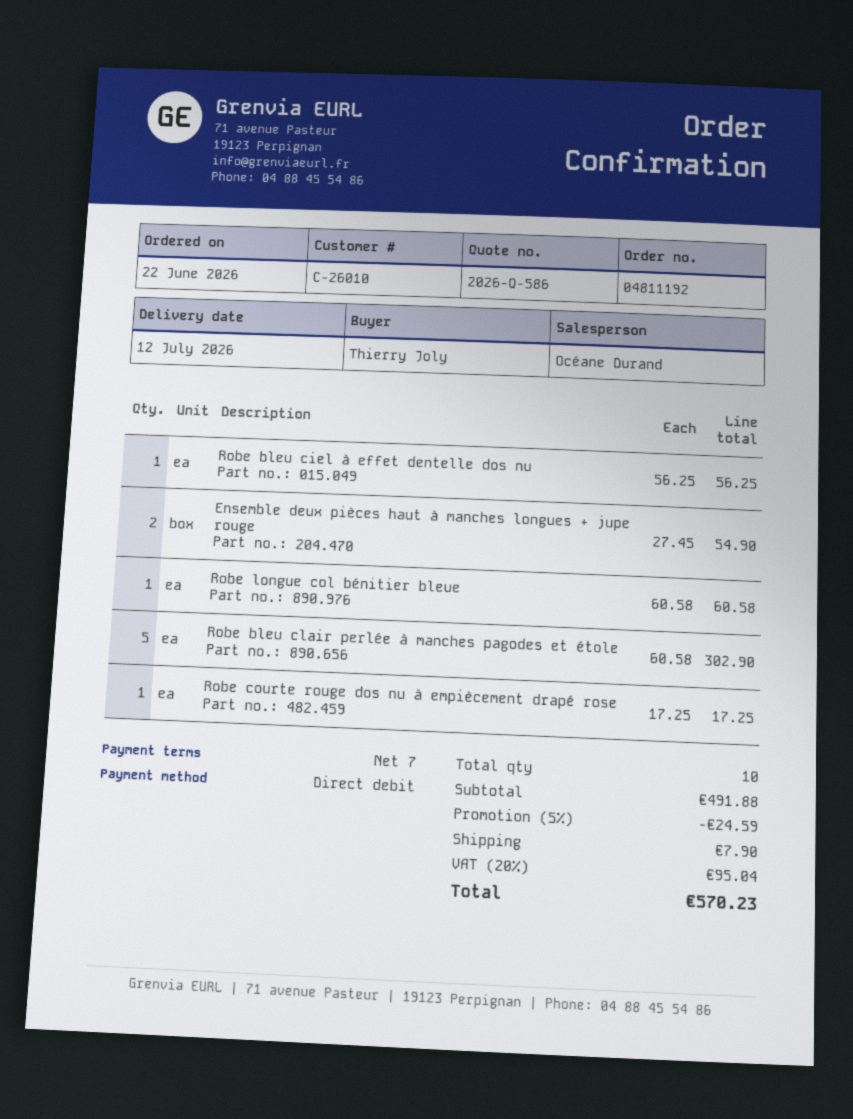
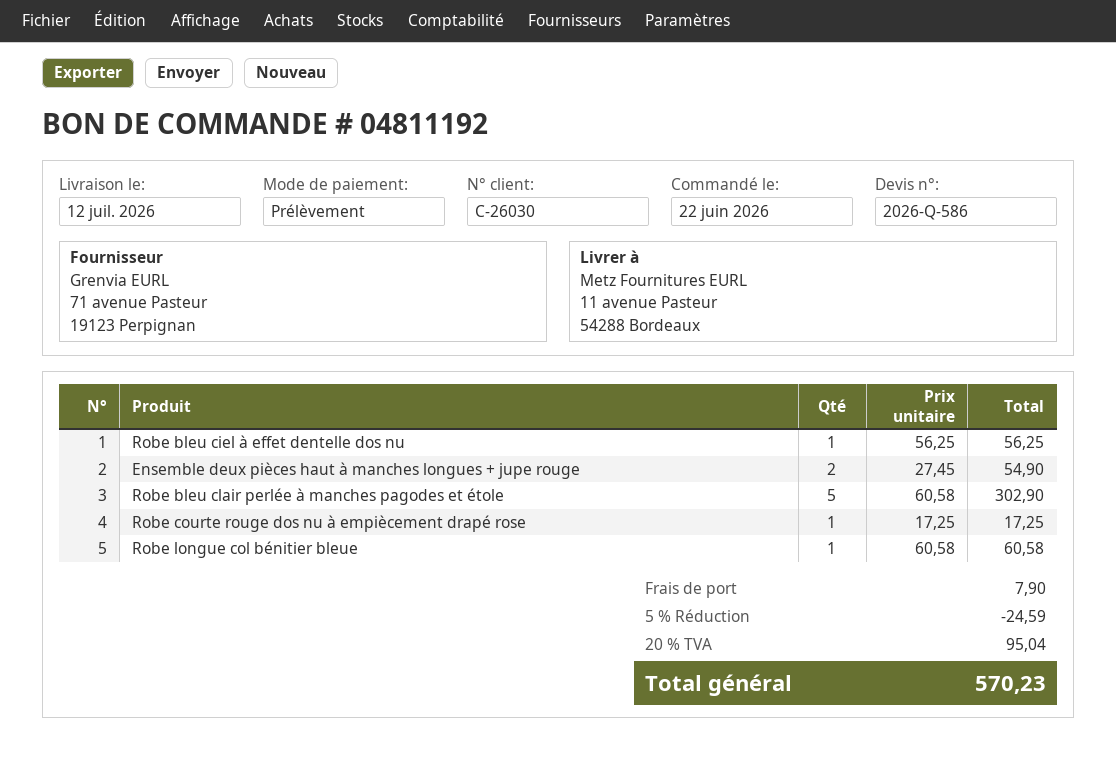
customer number: C-26010 -> C-26030

